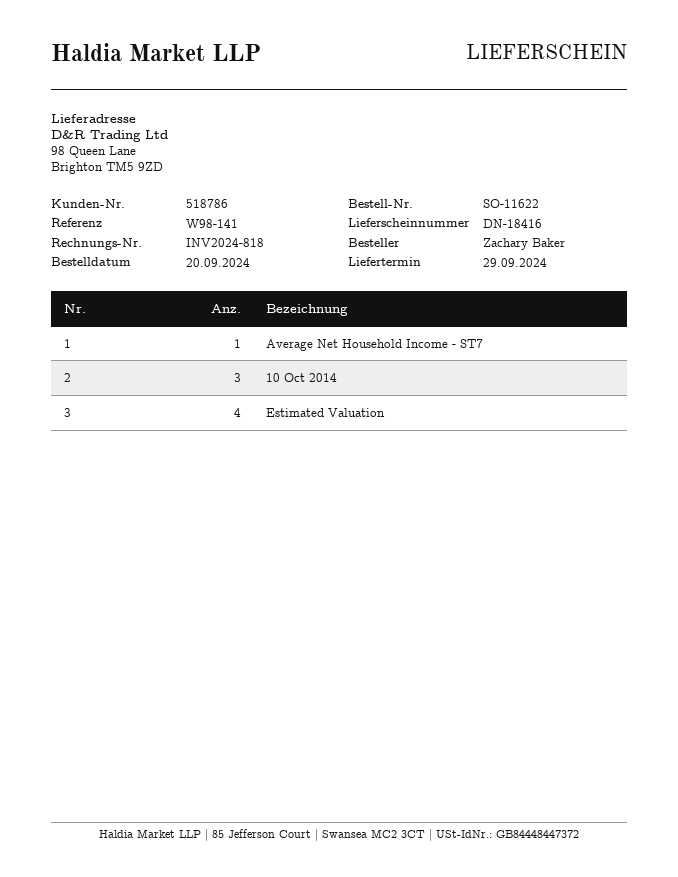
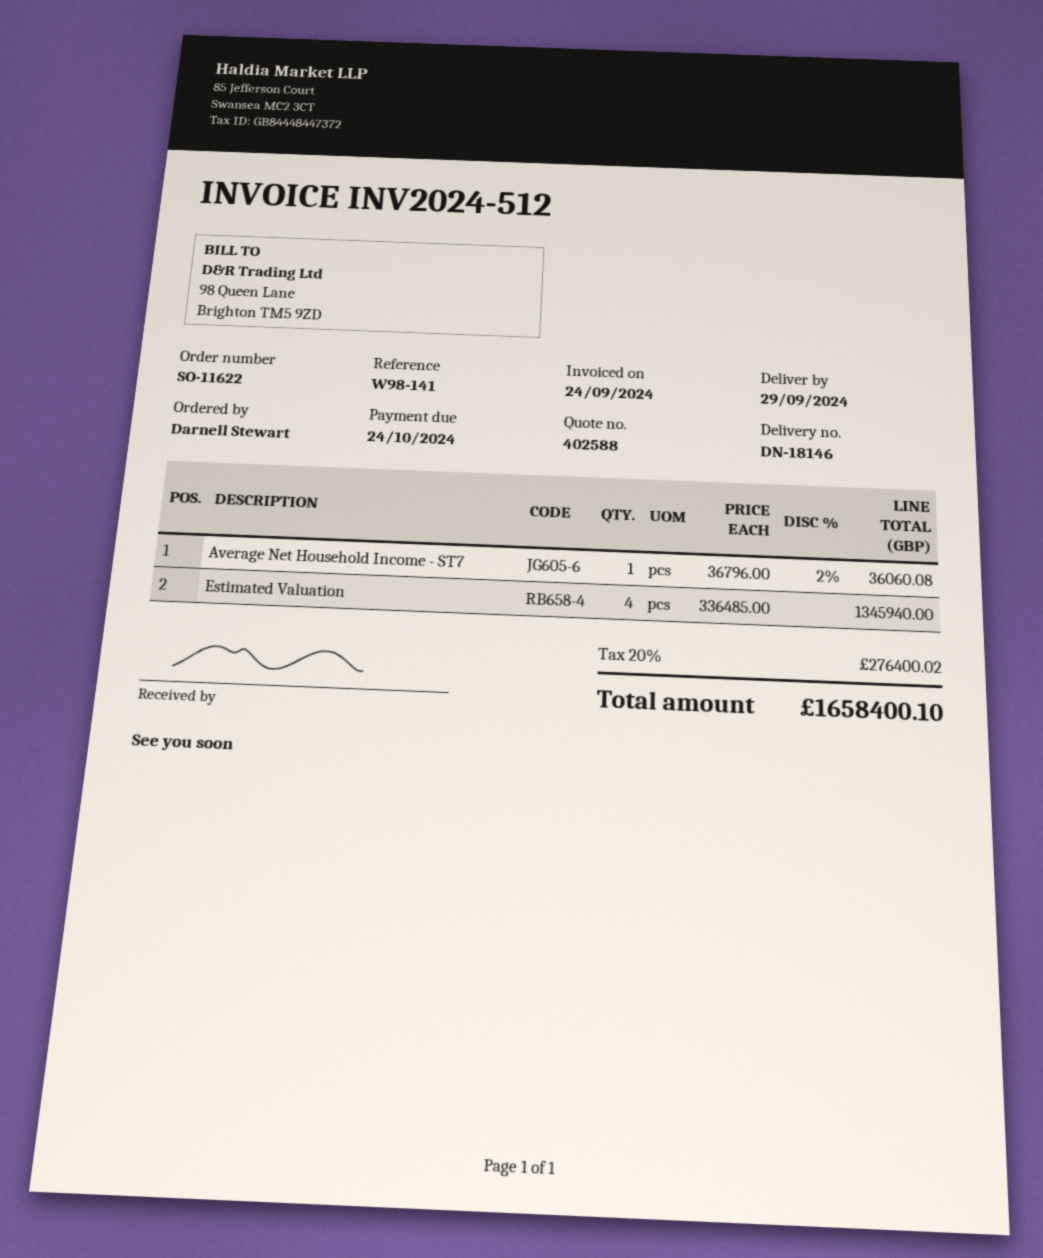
delivery note number: DN-18416 -> DN-18146
invoice number: INV2024-818 -> INV2024-512
ordered by: Zachary Baker -> Darnell Stewart
10 Oct 2014: 3 -> none

